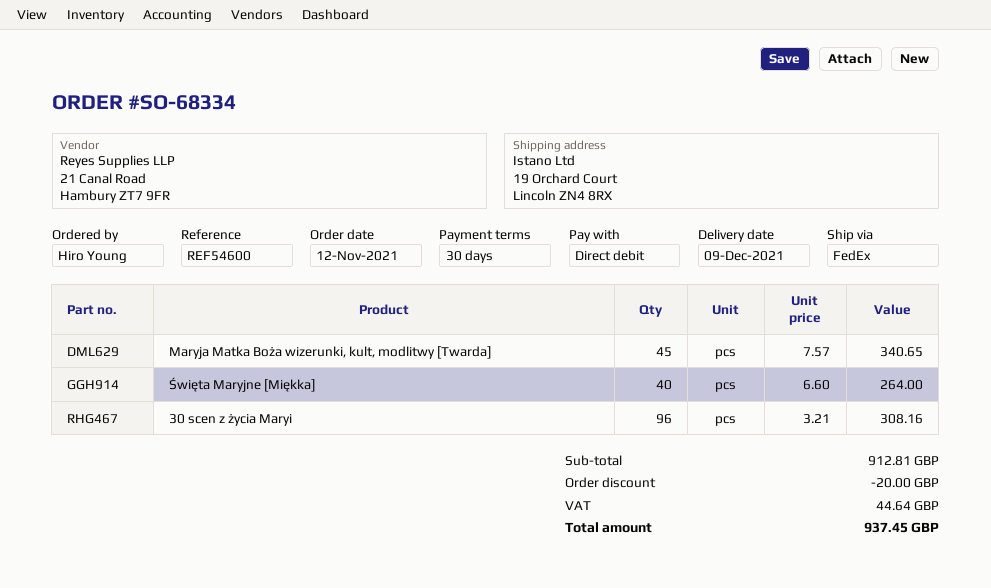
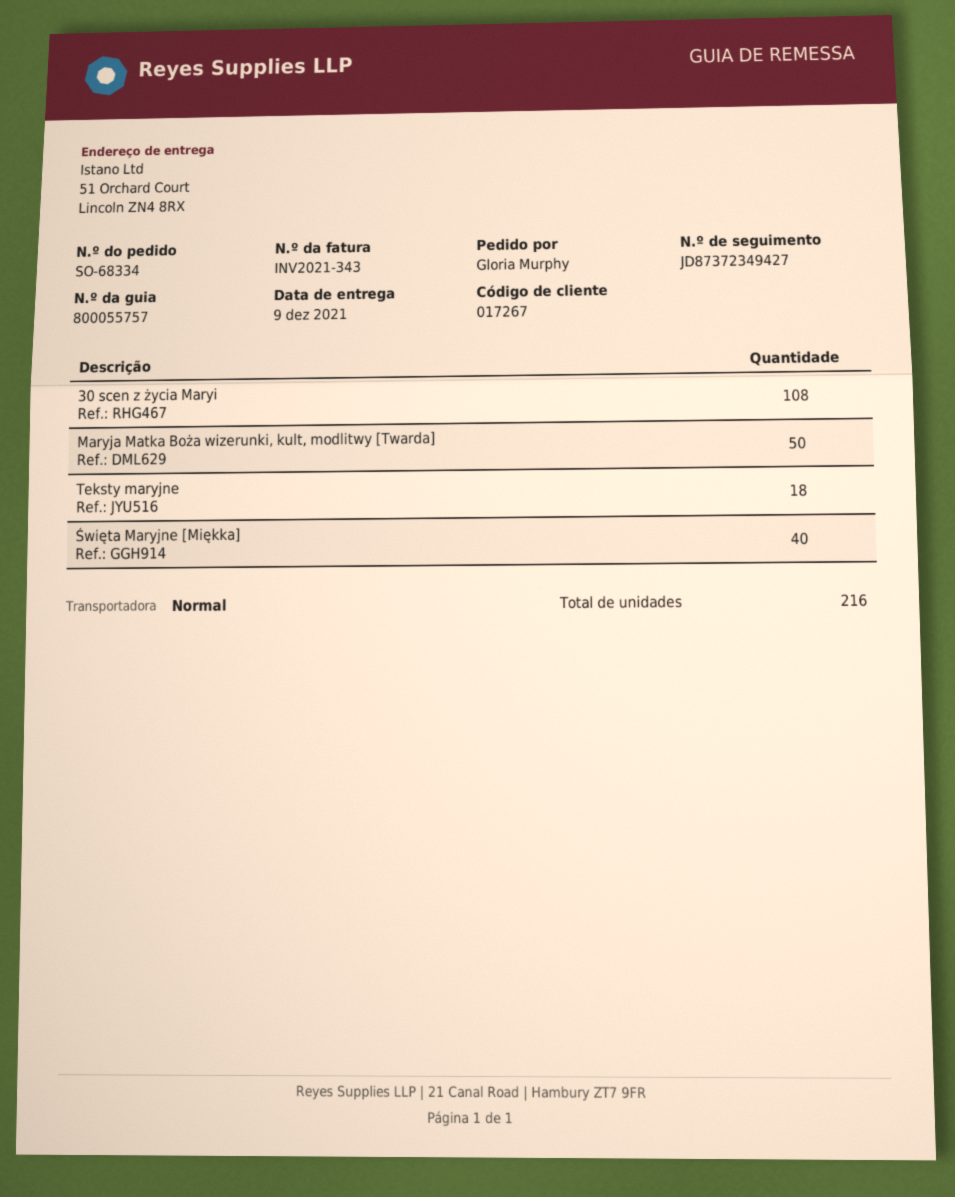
ordered by: Hiro Young -> Gloria Murphy
shipping method: FedEx -> standard
ship to: 19 Orchard Court, Lincoln ZN4 8RX -> 51 Orchard Court, Lincoln ZN4 8RX
Maryja Matka Boża wizerunki, kult, modlitwy [Twarda]: 45 -> 50
30 scen z życia Maryi: 96 -> 108
Teksty maryjne: none -> 18

